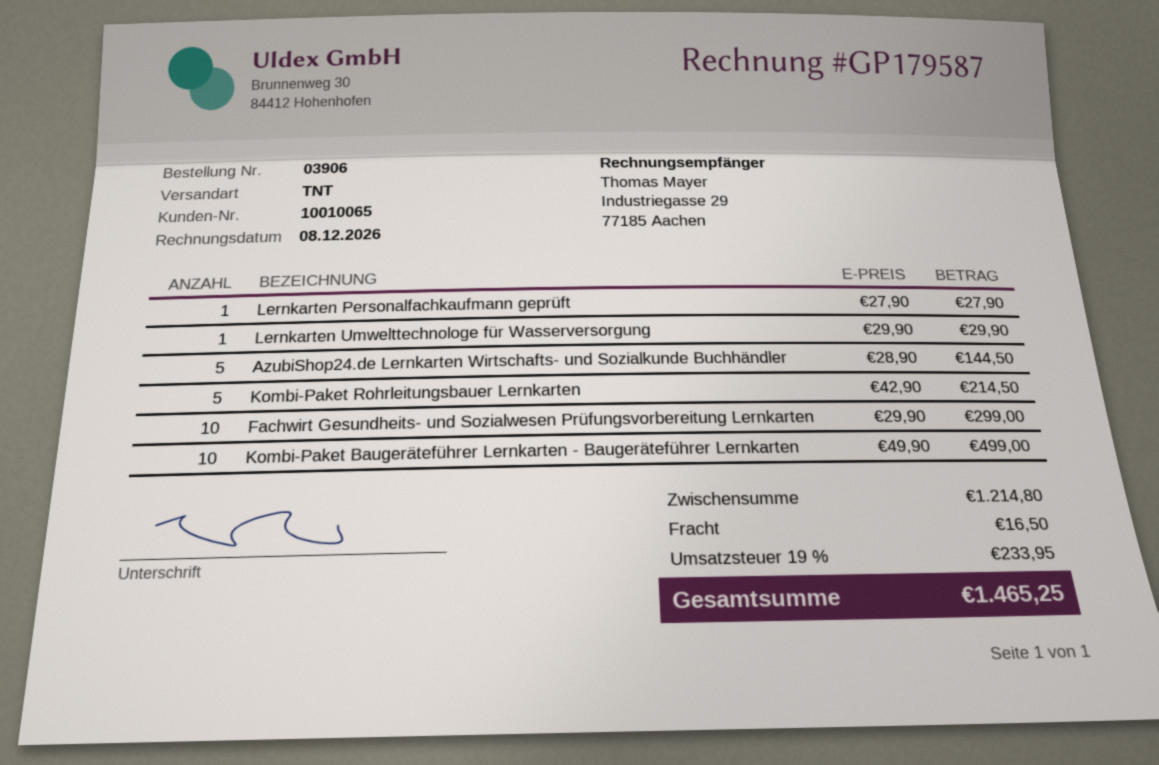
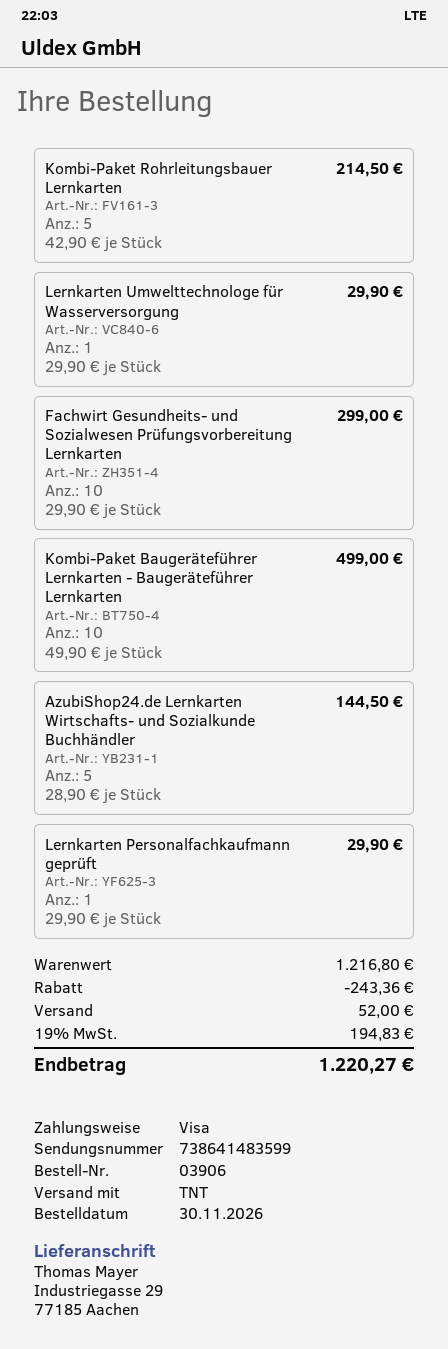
Lernkarten Personalfachkaufmann geprüft: 1 x 27.90 = 27.90 -> 1 x 29.90 = 29.90
subtotal: 1214.80 -> 1216.80
discount: none -> 243.36
shipping: 16.50 -> 52.00
tax: 19% = 233.95 -> 19% = 194.83
total: 1465.25 -> 1220.27

